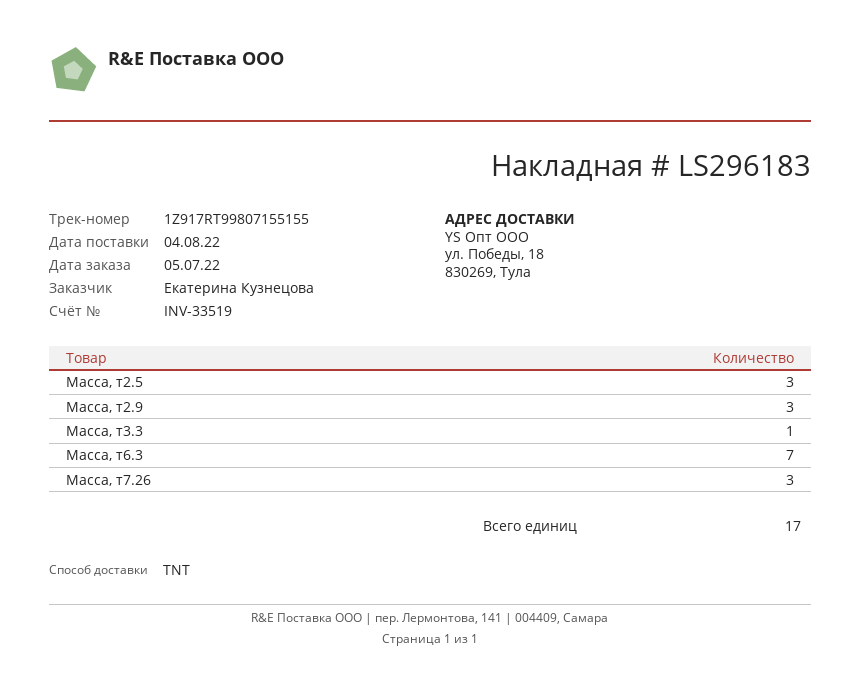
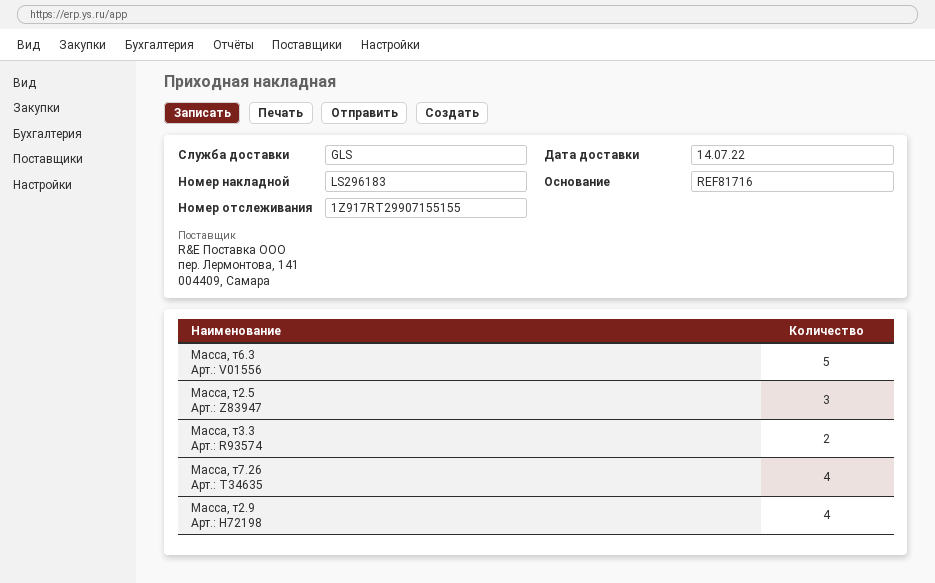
delivery date: 2022-08-04 -> 2022-07-14
shipping method: TNT -> GLS
tracking number: 1Z917RT99807155155 -> 1Z917RT29907155155
Масса, т2.9: 3 -> 4
Масса, т3.3: 1 -> 2
Масса, т6.3: 7 -> 5
Масса, т7.26: 3 -> 4

